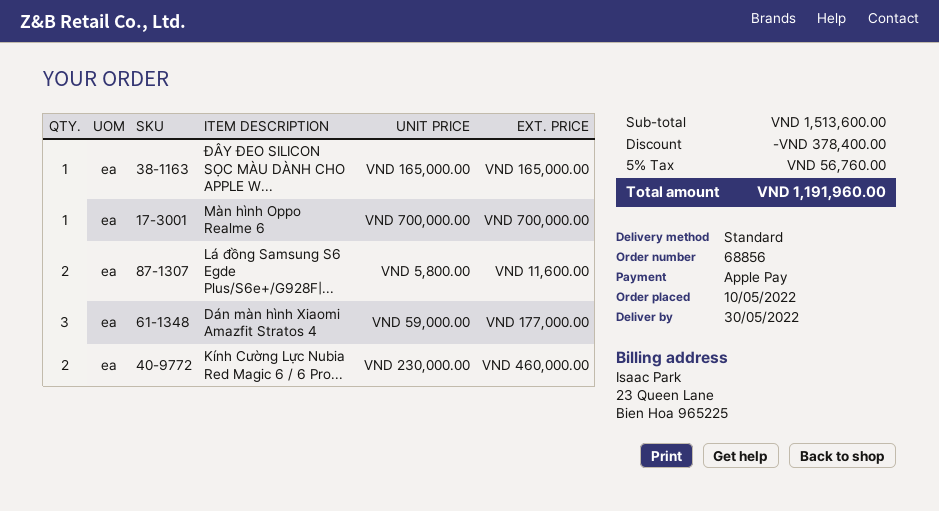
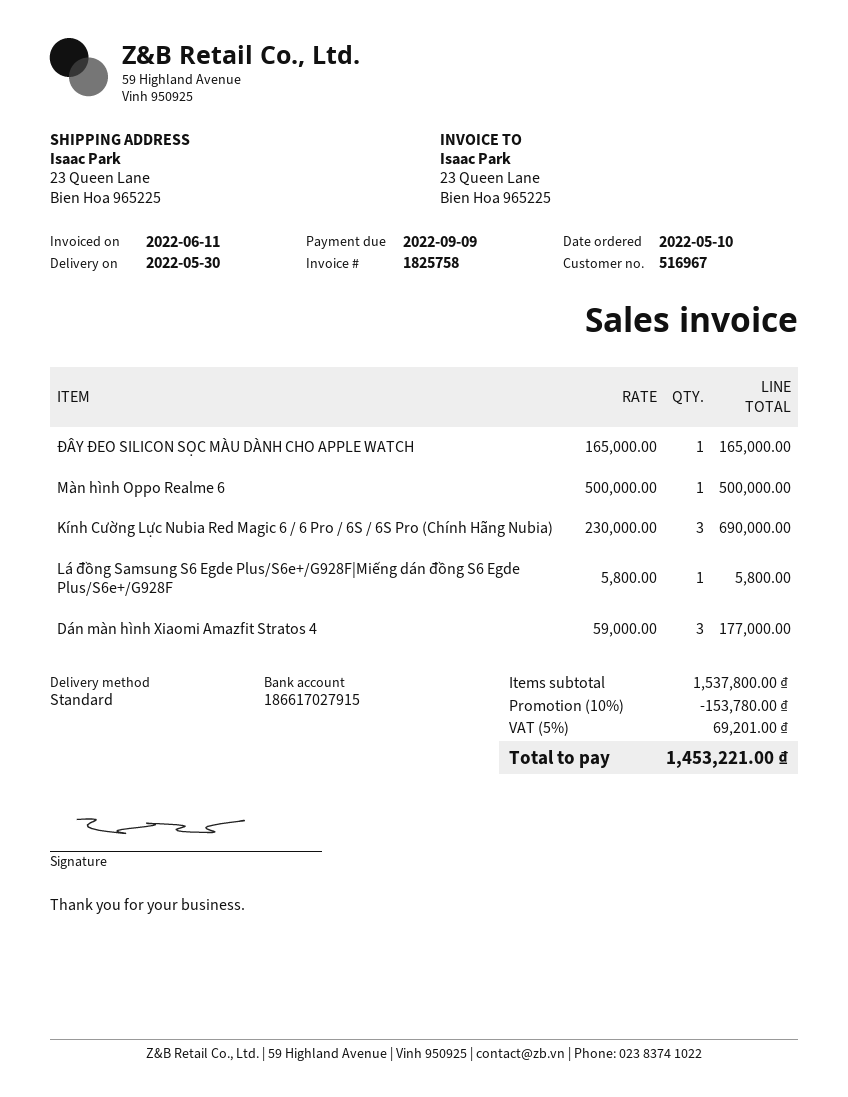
Màn hình Oppo Realme 6: 1 x 700000.00 = 700000.00 -> 1 x 500000.00 = 500000.00
Lá đồng Samsung S6 Egde Plus/S6e+/G928F|...: 2 x 5800.00 = 11600.00 -> 1 x 5800.00 = 5800.00
Kính Cường Lực Nubia Red Magic 6 / 6 Pro...: 2 x 230000.00 = 460000.00 -> 3 x 230000.00 = 690000.00
subtotal: 1513600.00 -> 1537800.00
discount: 378400.00 -> 153780.00
tax: 5% = 56760.00 -> 5% = 69201.00
total: 1191960.00 -> 1453221.00

